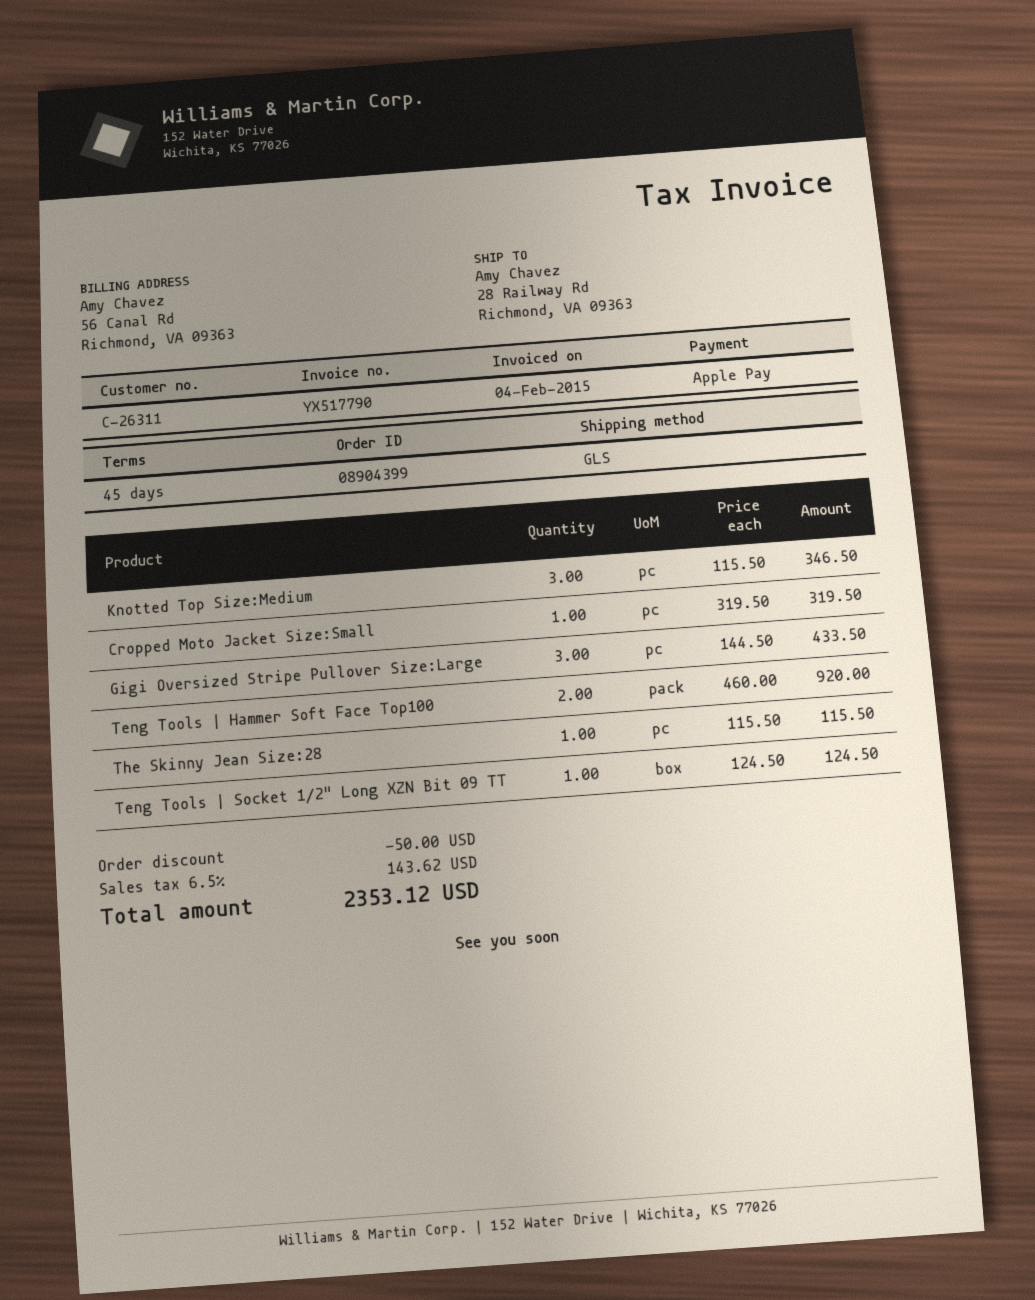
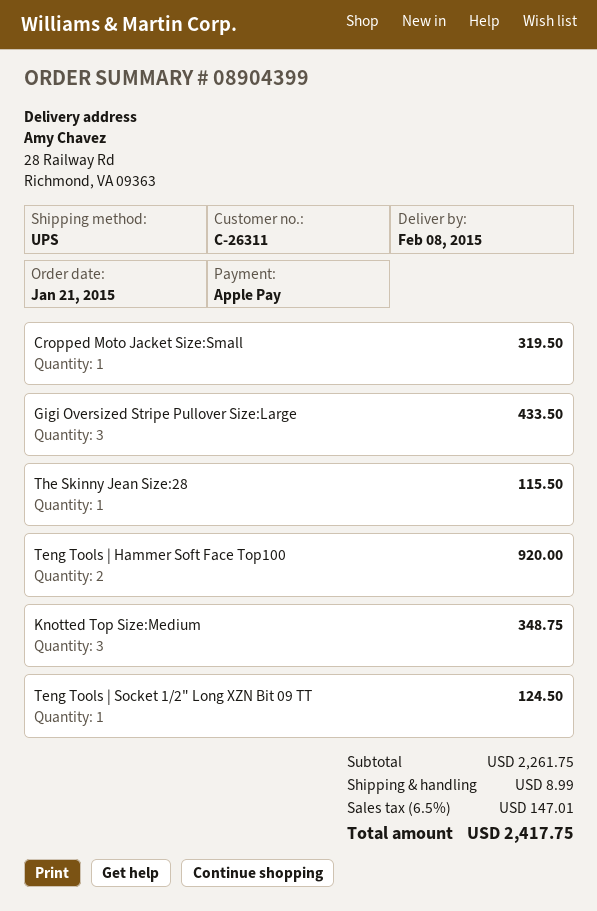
shipping method: GLS -> UPS
Knotted Top Size:Medium: 3 for 346.50 -> 3 for 348.75
discount: 50.00 -> none
shipping: none -> 8.99
tax: 6.5% = 143.62 -> 6.5% = 147.01
total: 2353.12 -> 2417.75

